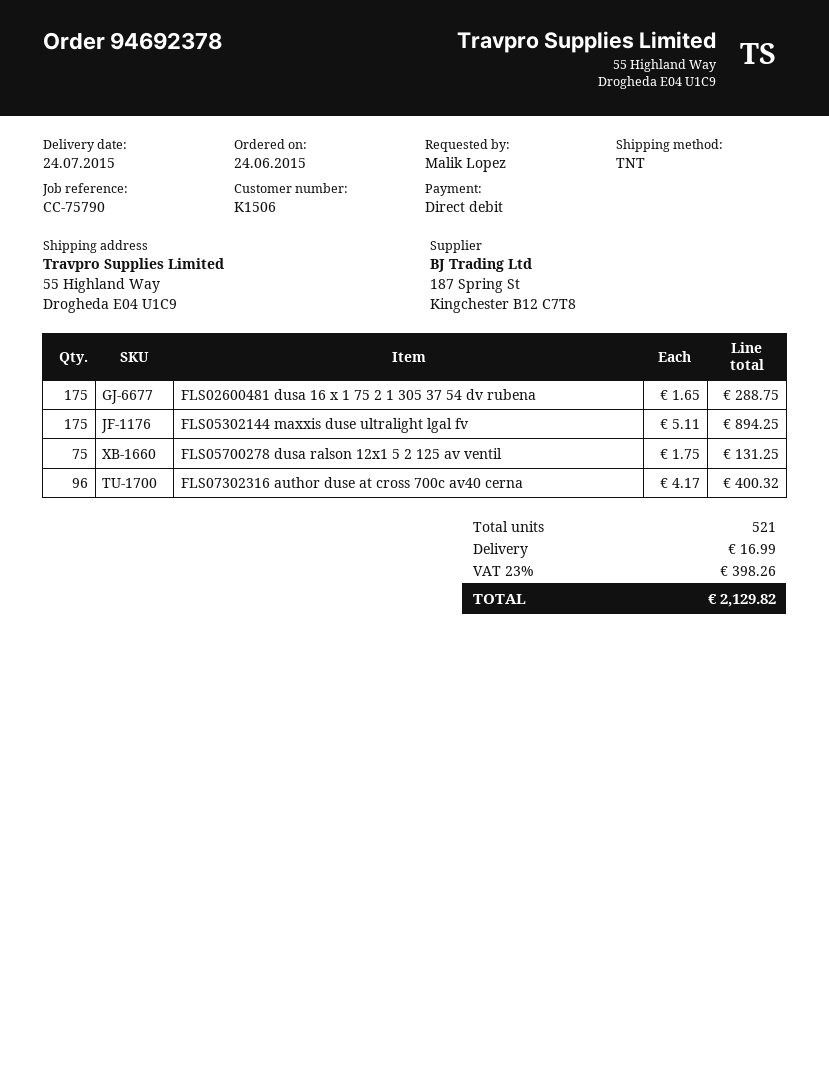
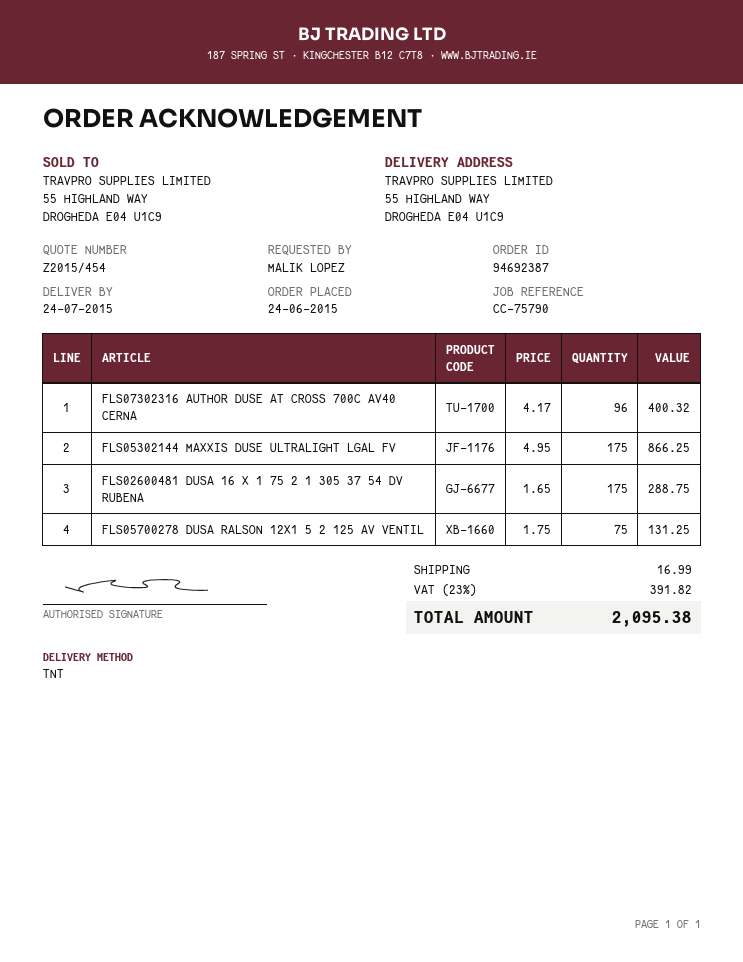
order number: 94692378 -> 94692387
FLS05302144 maxxis duse ultralight lgal fv: 175 x 5.11 = 894.25 -> 175 x 4.95 = 866.25
tax: 23% = 398.26 -> 23% = 391.82
total: 2129.82 -> 2095.38

